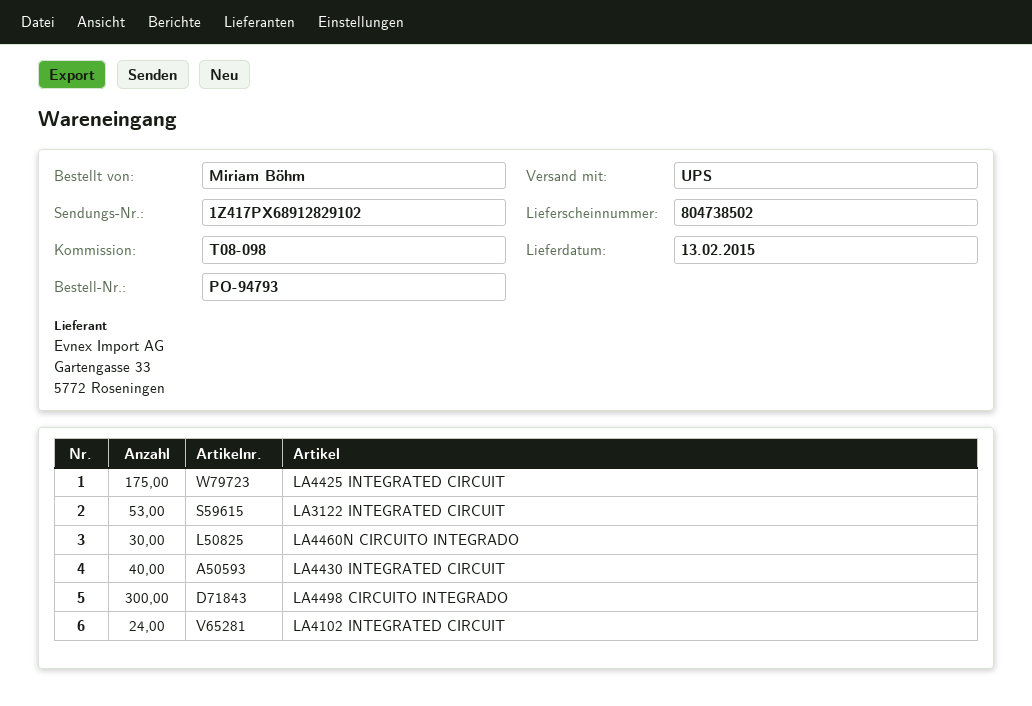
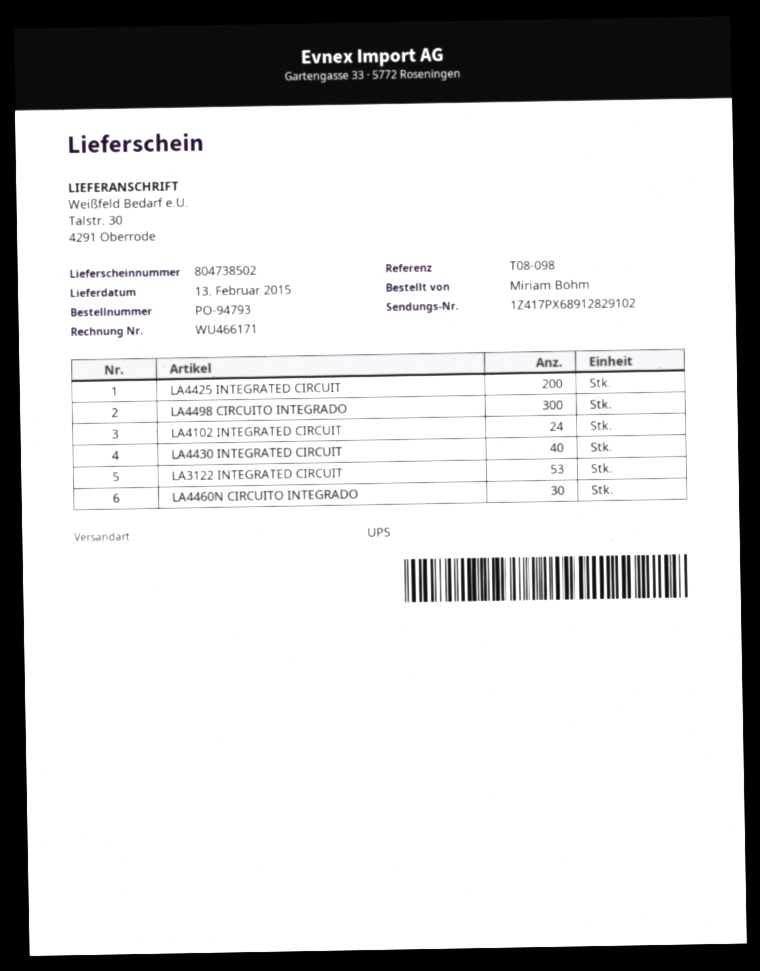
LA4425 INTEGRATED CIRCUIT: 175 -> 200

